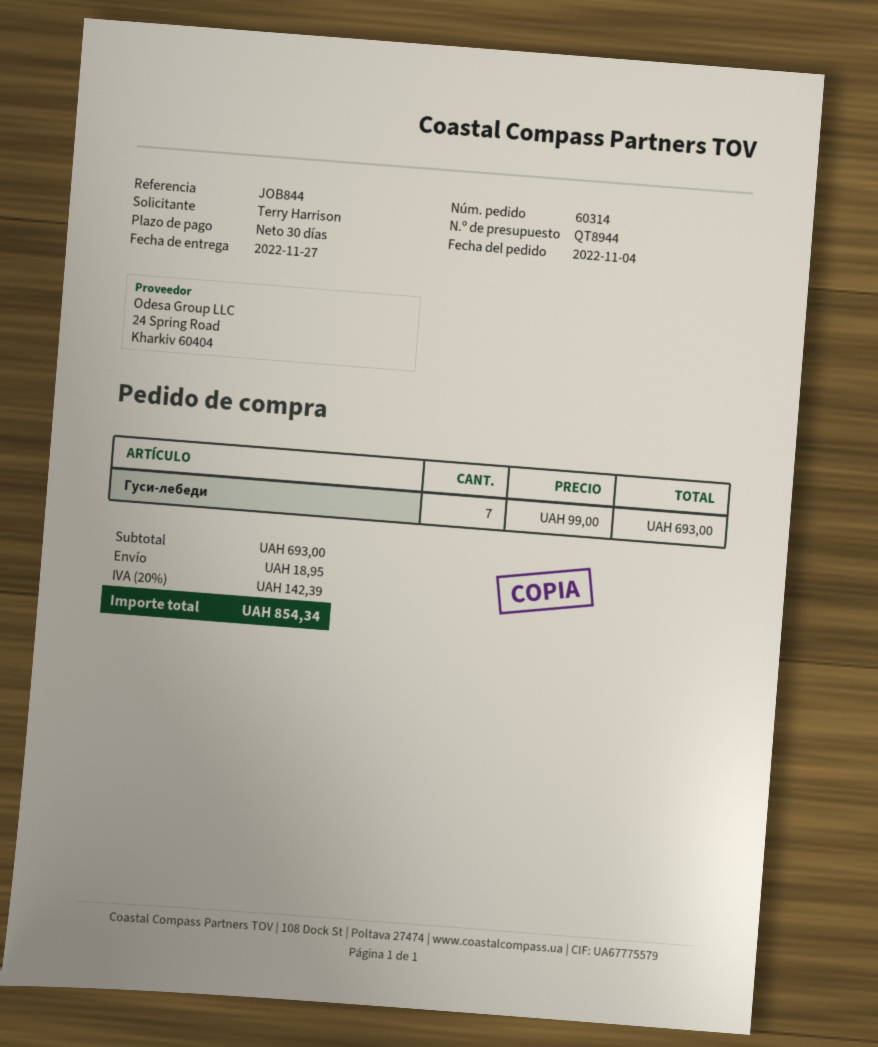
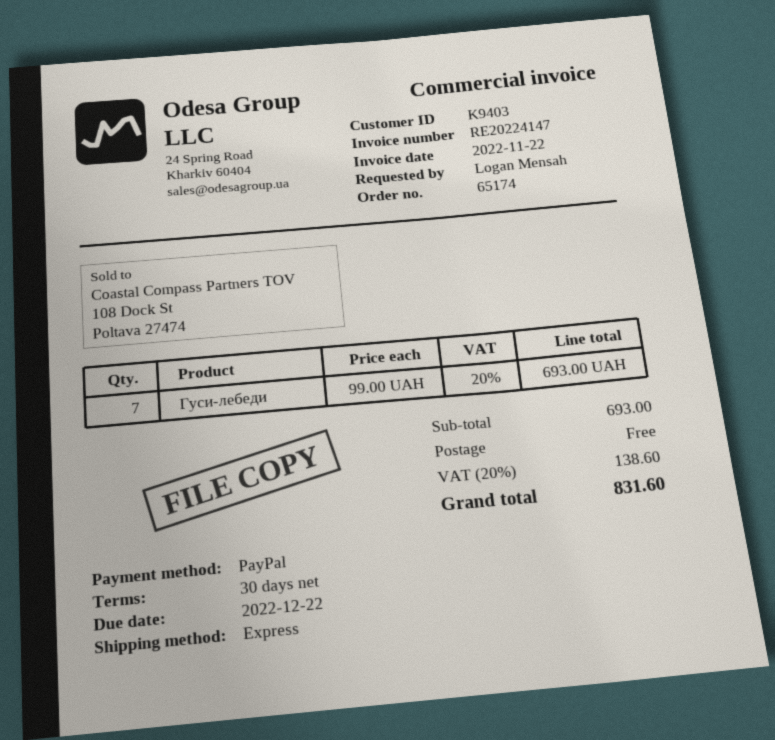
order number: 60314 -> 65174
ordered by: Terry Harrison -> Logan Mensah
shipping: 18.95 -> 0.00
tax: 20% = 142.39 -> 20% = 138.60
total: 854.34 -> 831.60

